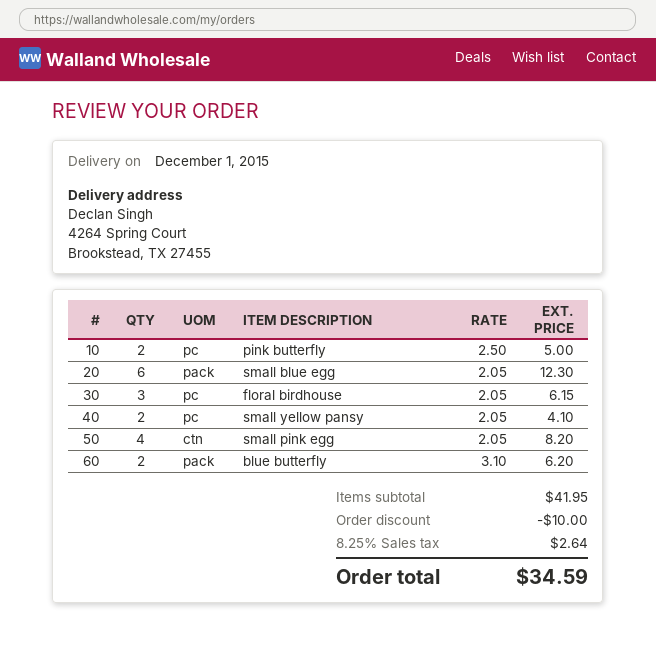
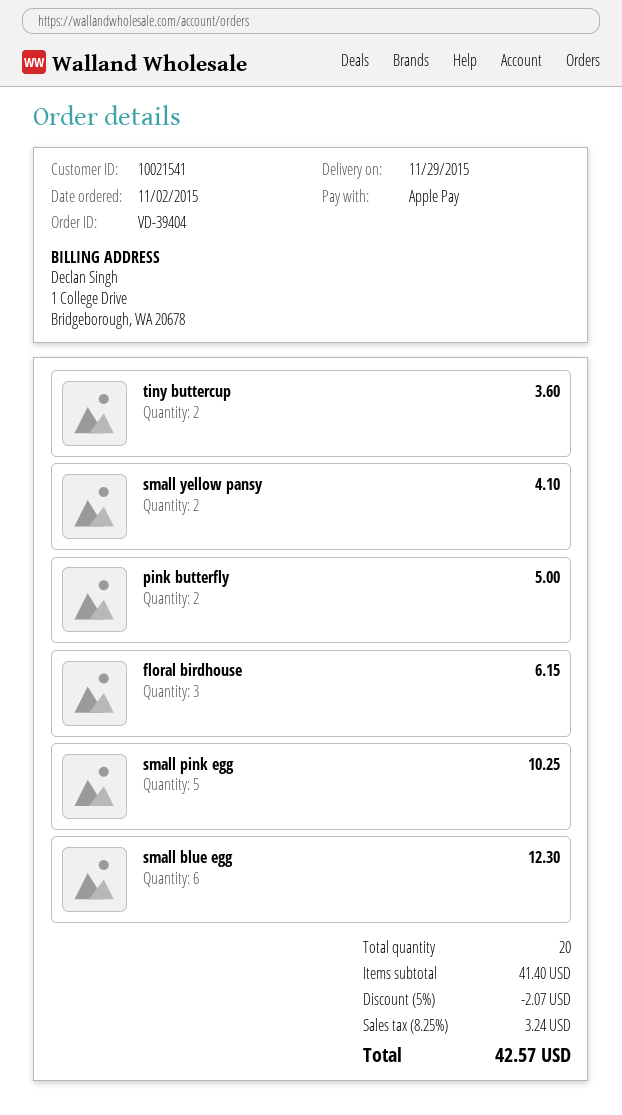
delivery date: 2015-12-01 -> 2015-11-29
small pink egg: 4 for 8.20 -> 5 for 10.25
blue butterfly: 2 for 6.20 -> none
tiny buttercup: none -> 2 for 3.60
subtotal: 41.95 -> 41.40
discount: 10.00 -> 2.07
tax: 8.25% = 2.64 -> 8.25% = 3.24
total: 34.59 -> 42.57

